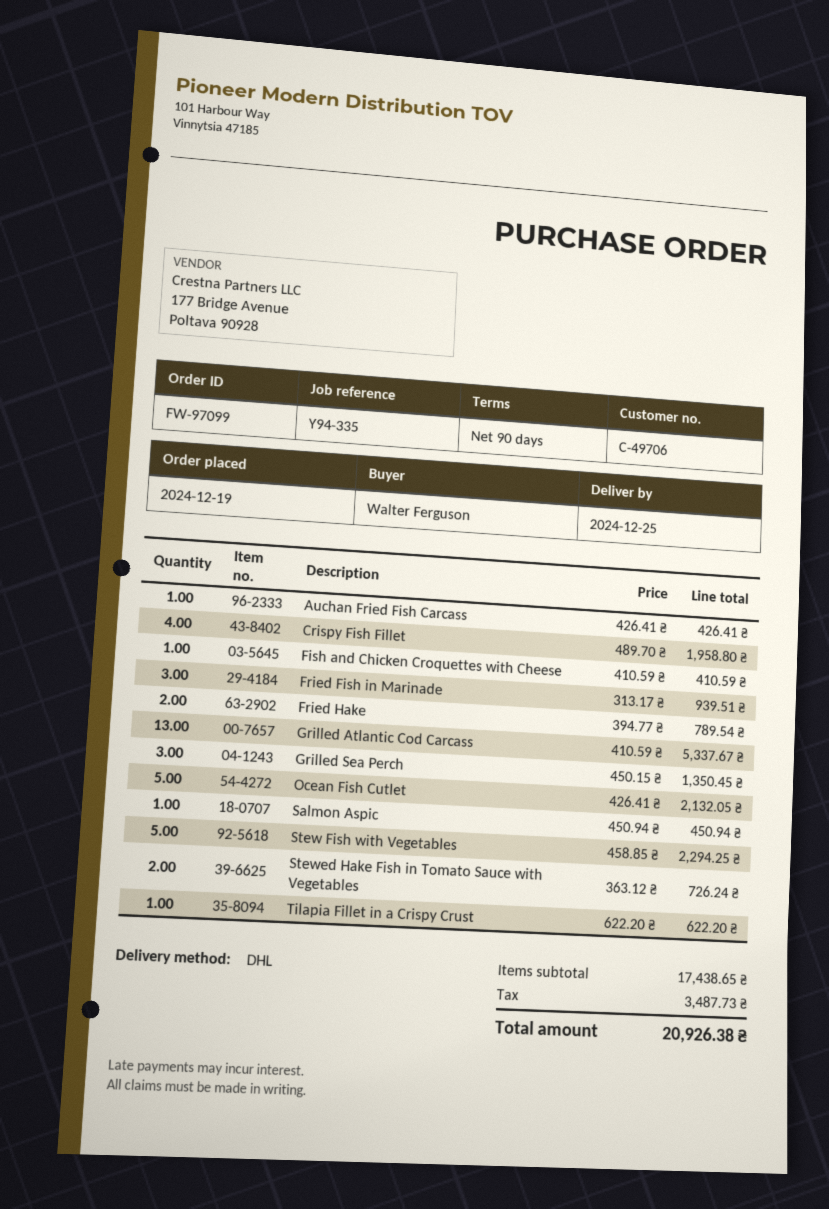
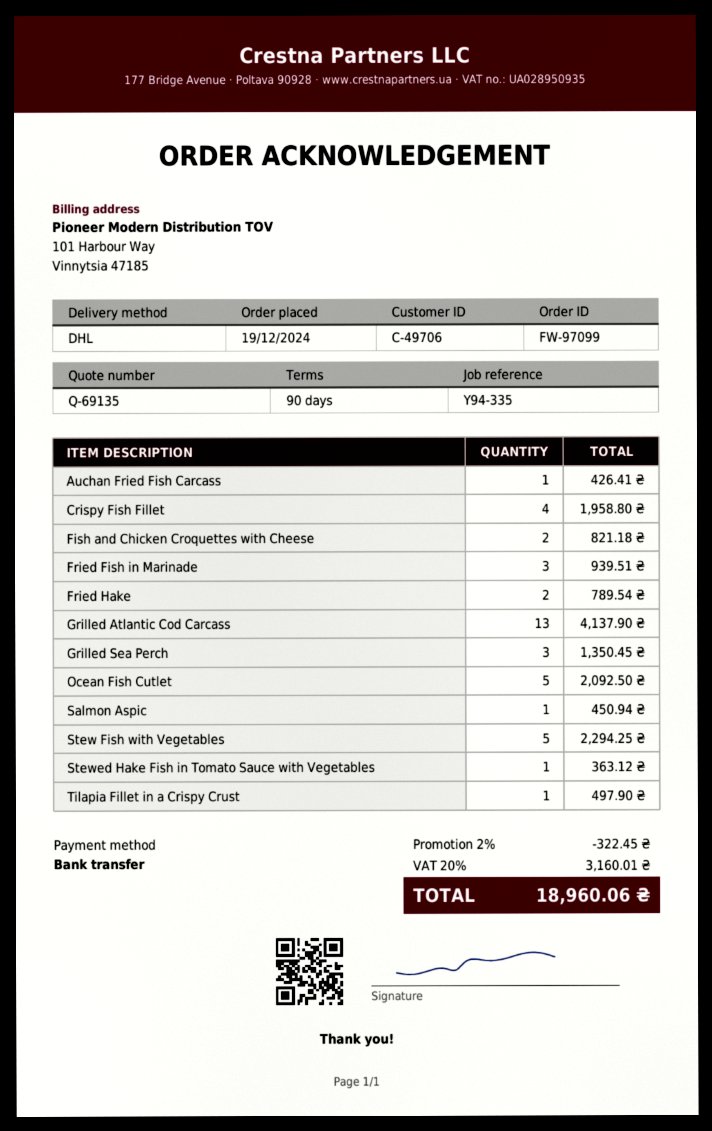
Fish and Chicken Croquettes with Cheese: 1 for 410.59 -> 2 for 821.18
Grilled Atlantic Cod Carcass: 13 for 5337.67 -> 13 for 4137.90
Ocean Fish Cutlet: 5 for 2132.05 -> 5 for 2092.50
Stewed Hake Fish in Tomato Sauce with Vegetables: 2 for 726.24 -> 1 for 363.12
Tilapia Fillet in a Crispy Crust: 1 for 622.20 -> 1 for 497.90
discount: none -> 2% = 322.45
tax: 3487.73 -> 3160.01
total: 20926.38 -> 18960.06

